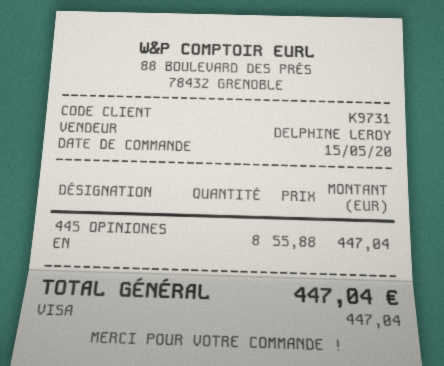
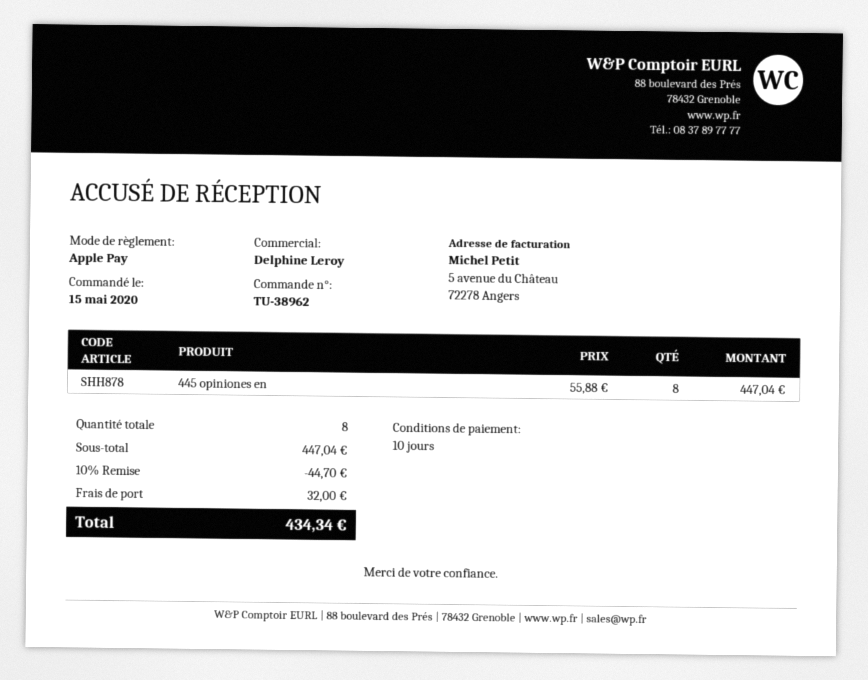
payment method: Visa -> Apple Pay
discount: none -> 10% = 44.70
shipping: none -> 32.00
total: 447.04 -> 434.34

